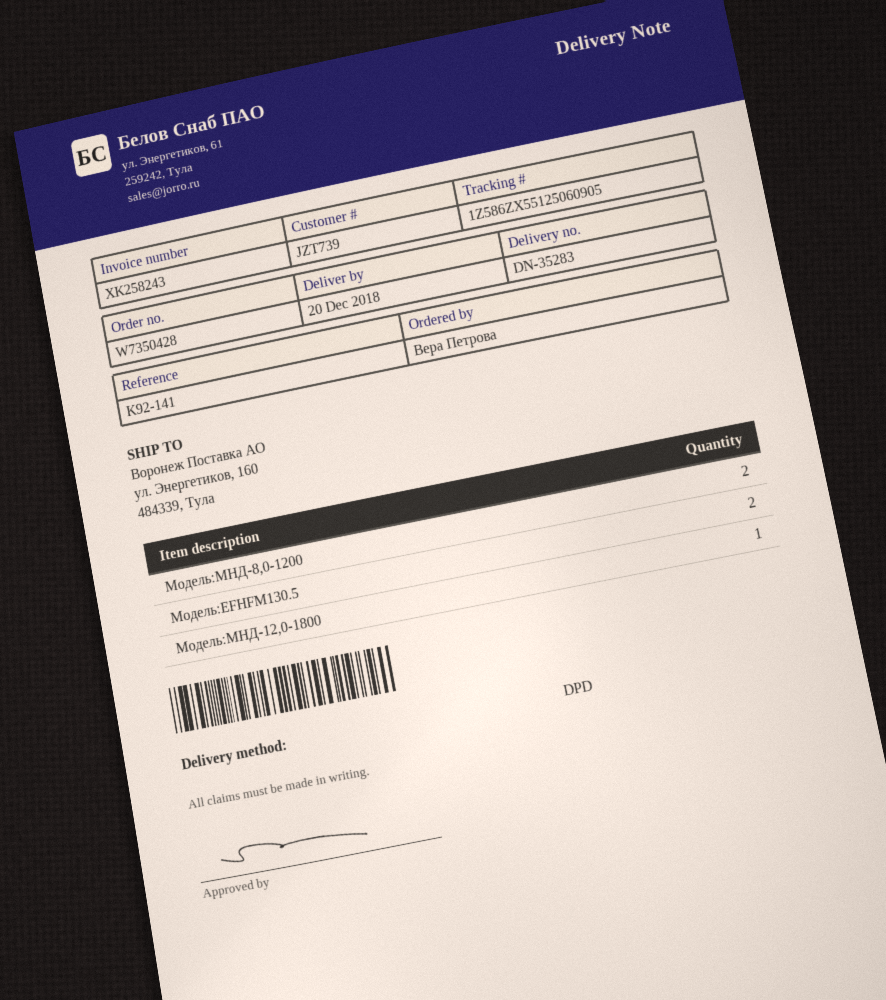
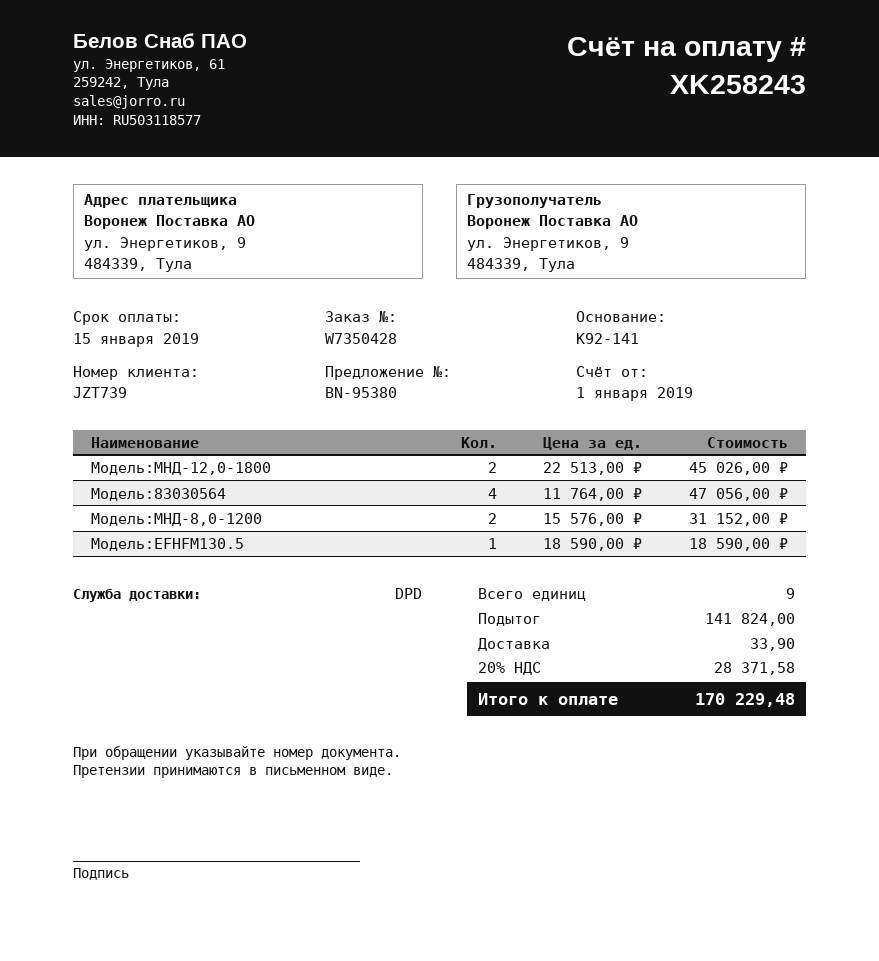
ship to: ул. Энергетиков, 160, 484339, Тула -> ул. Энергетиков, 9, 484339, Тула
Модель:EFHFM130.5: 2 -> 1
Модель:МНД-12,0-1800: 1 -> 2
Модель:83030564: none -> 4

